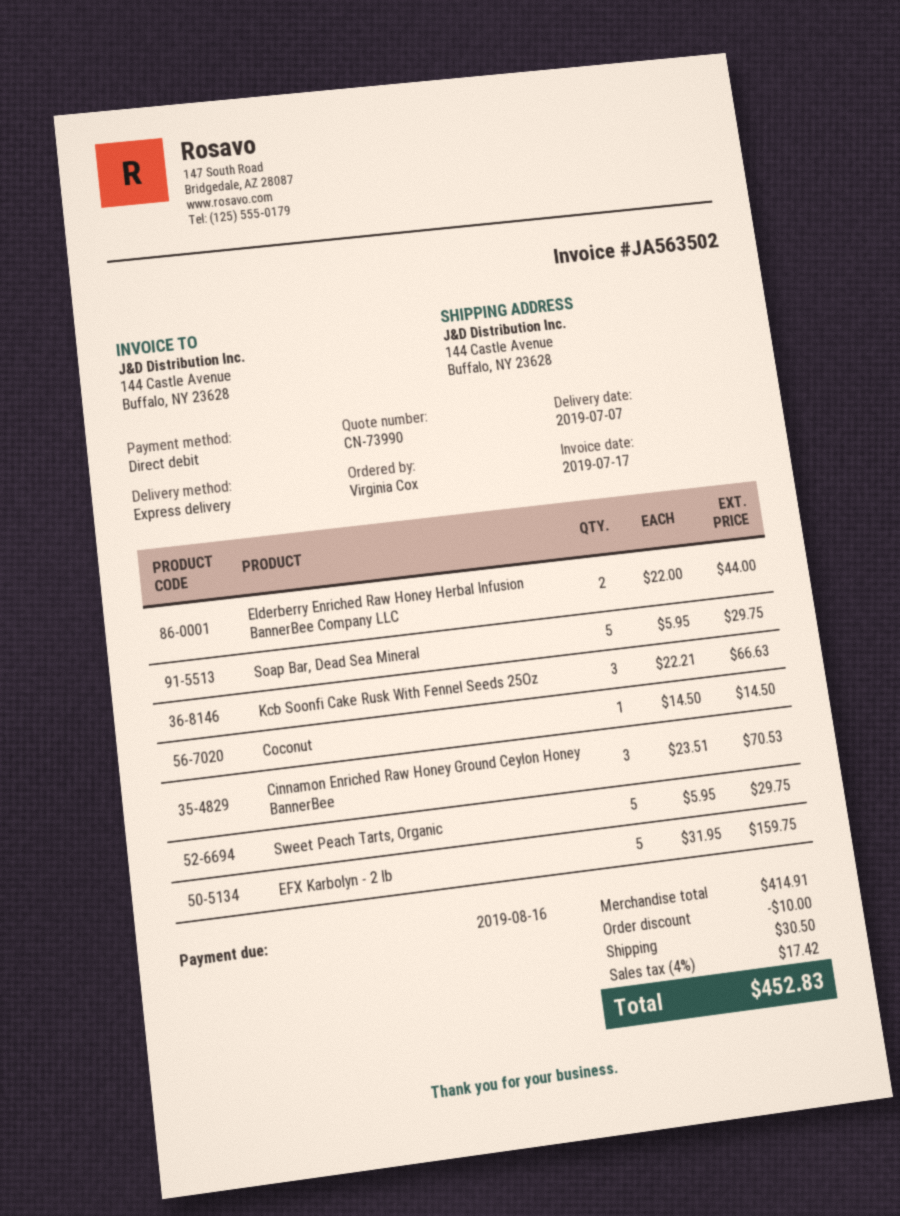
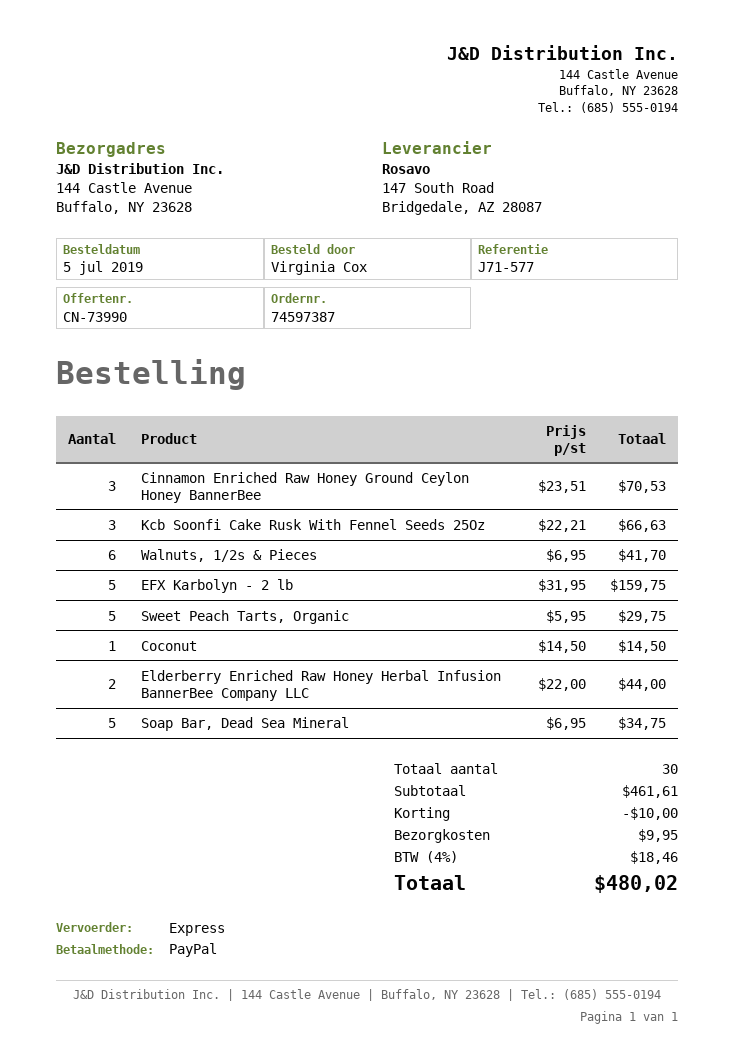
payment method: direct debit -> PayPal
Soap Bar, Dead Sea Mineral: 5 x 5.95 = 29.75 -> 5 x 6.95 = 34.75
Walnuts, 1/2s & Pieces: none -> 6 x 6.95 = 41.70
subtotal: 414.91 -> 461.61
shipping: 30.50 -> 9.95
tax: 4% = 17.42 -> 4% = 18.46
total: 452.83 -> 480.02

